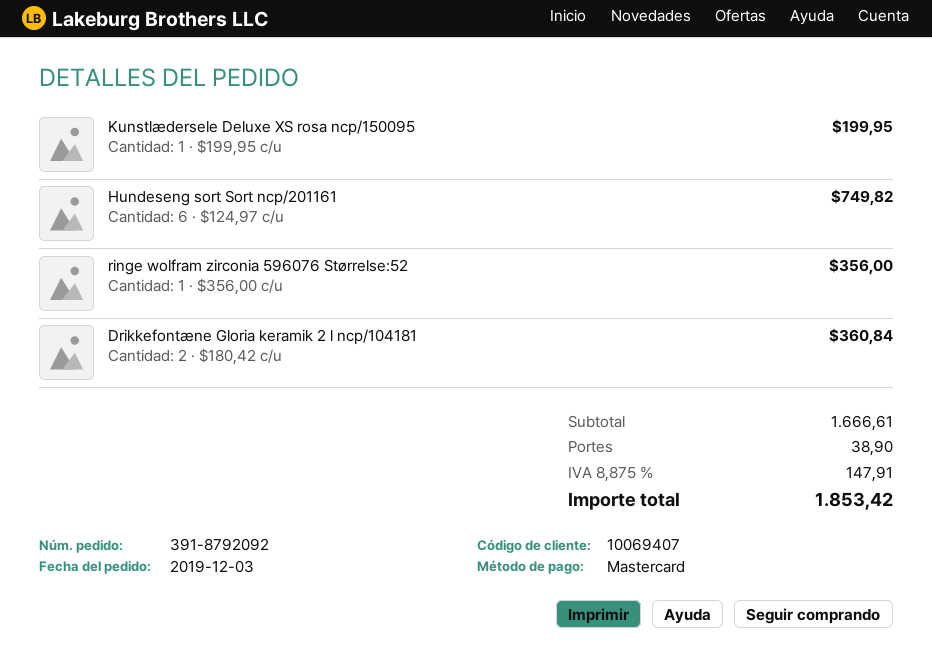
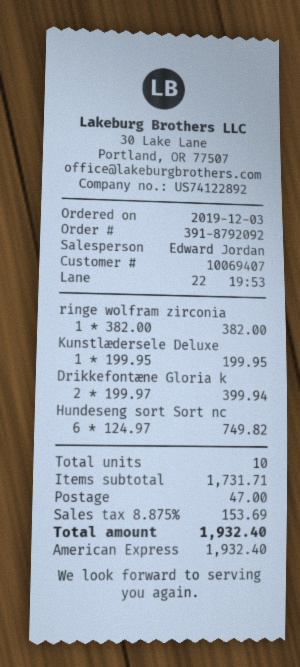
payment method: Mastercard -> American Express
ringe wolfram zirconia 596076 Størrelse:52: 1 x 356.00 = 356.00 -> 1 x 382.00 = 382.00
Drikkefontæne Gloria keramik 2 l ncp/104181: 2 x 180.42 = 360.84 -> 2 x 199.97 = 399.94
subtotal: 1666.61 -> 1731.71
shipping: 38.90 -> 47.00
tax: 8.875% = 147.91 -> 8.875% = 153.69
total: 1853.42 -> 1932.40

